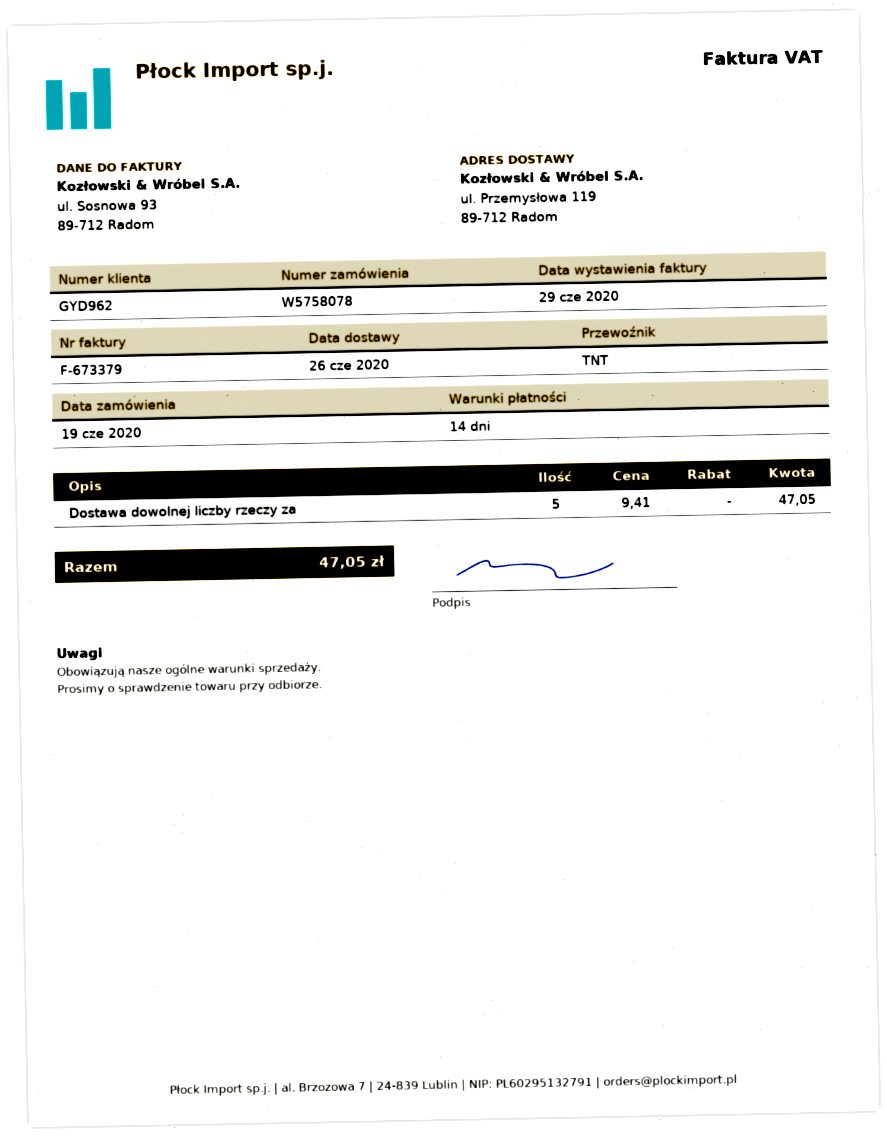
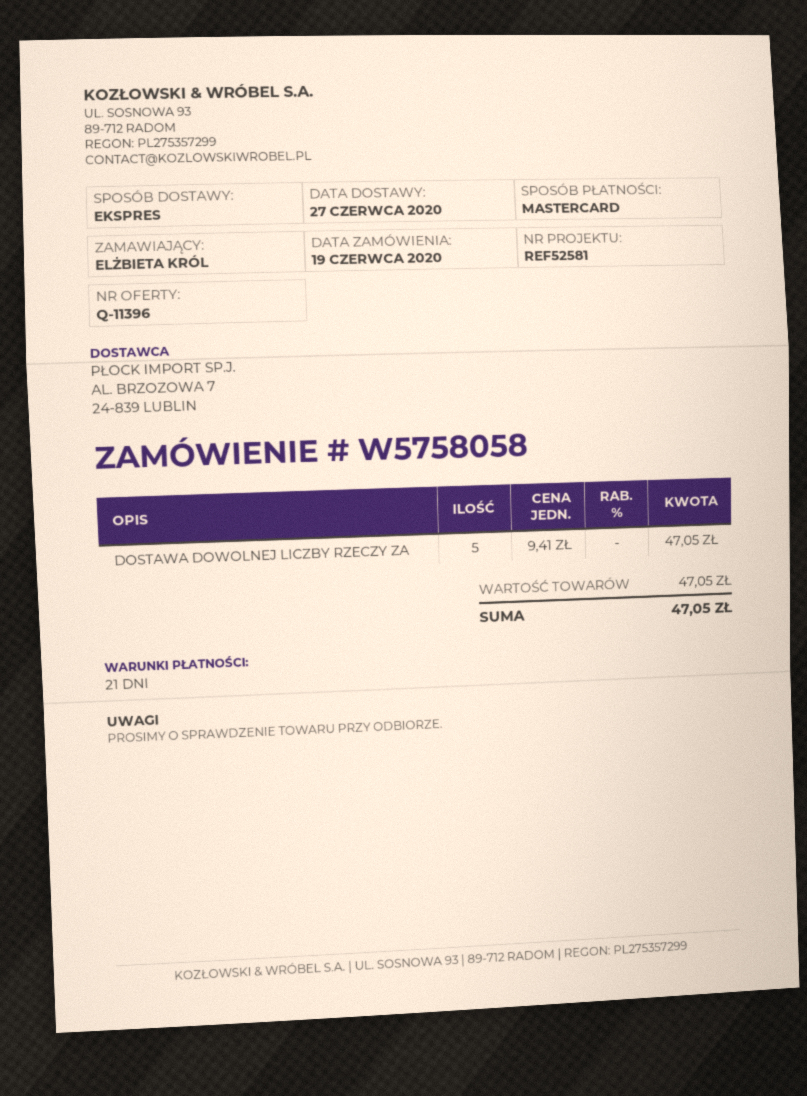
order number: W5758078 -> W5758058
delivery date: 2020-06-26 -> 2020-06-27
payment terms: 14 days -> 21 days
shipping method: TNT -> express

